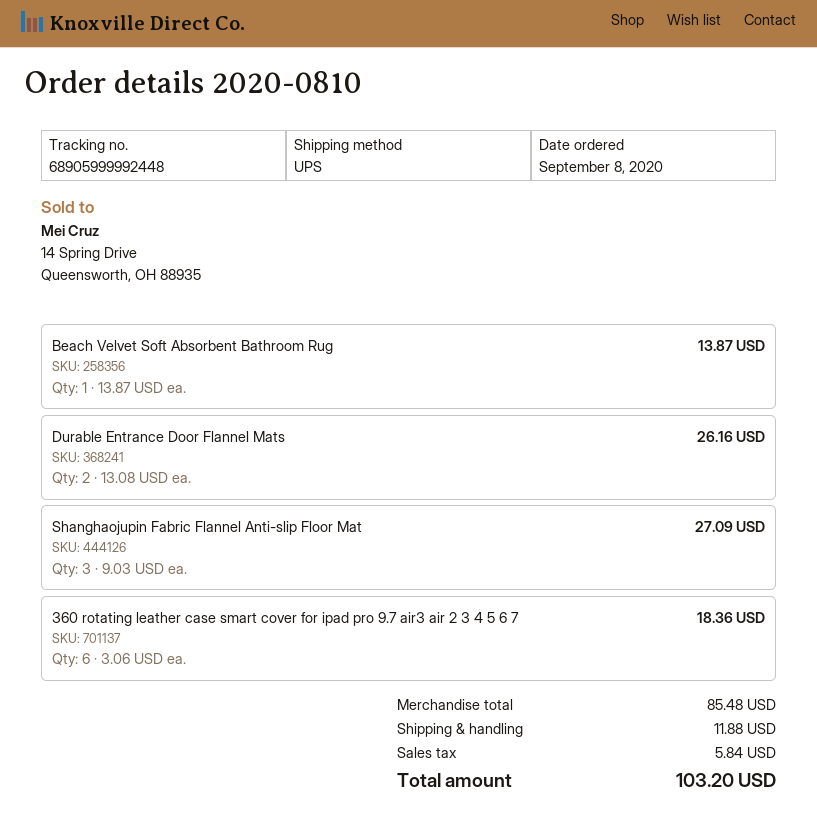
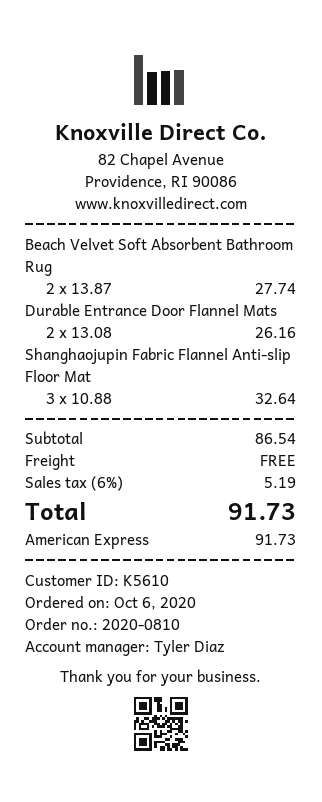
order date: 2020-09-08 -> 2020-10-06
Beach Velvet Soft Absorbent Bathroom Rug: 1 x 13.87 = 13.87 -> 2 x 13.87 = 27.74
Shanghaojupin Fabric Flannel Anti-slip Floor Mat: 3 x 9.03 = 27.09 -> 3 x 10.88 = 32.64
360 rotating leather case smart cover for ipad pro 9.7 air3 air 2 3 4 5 6 7: 6 x 3.06 = 18.36 -> none
subtotal: 85.48 -> 86.54
shipping: 11.88 -> 0.00
tax: 5.84 -> 5.19
total: 103.20 -> 91.73

